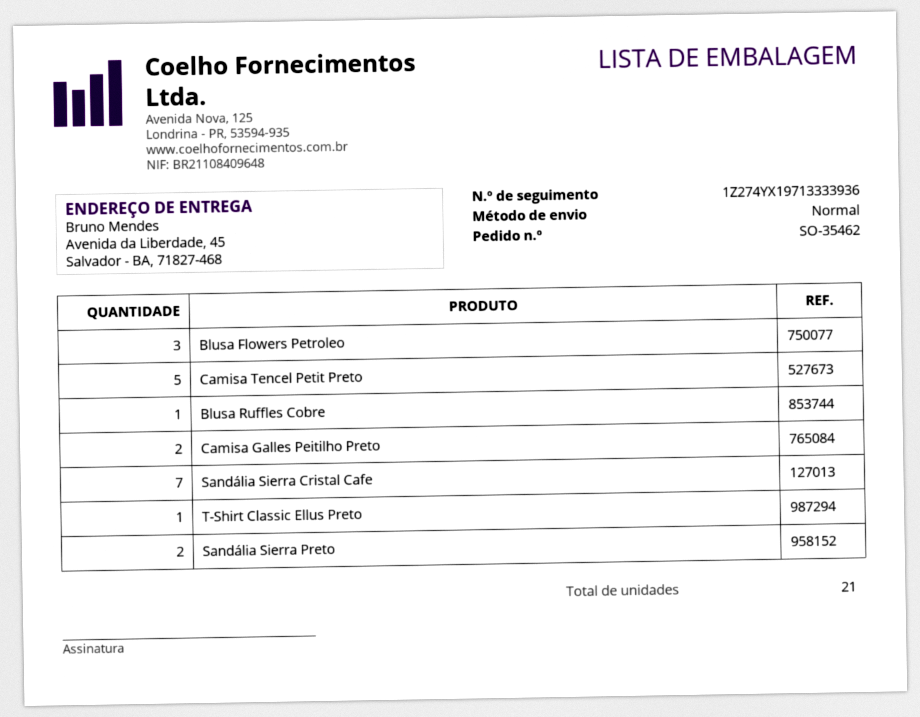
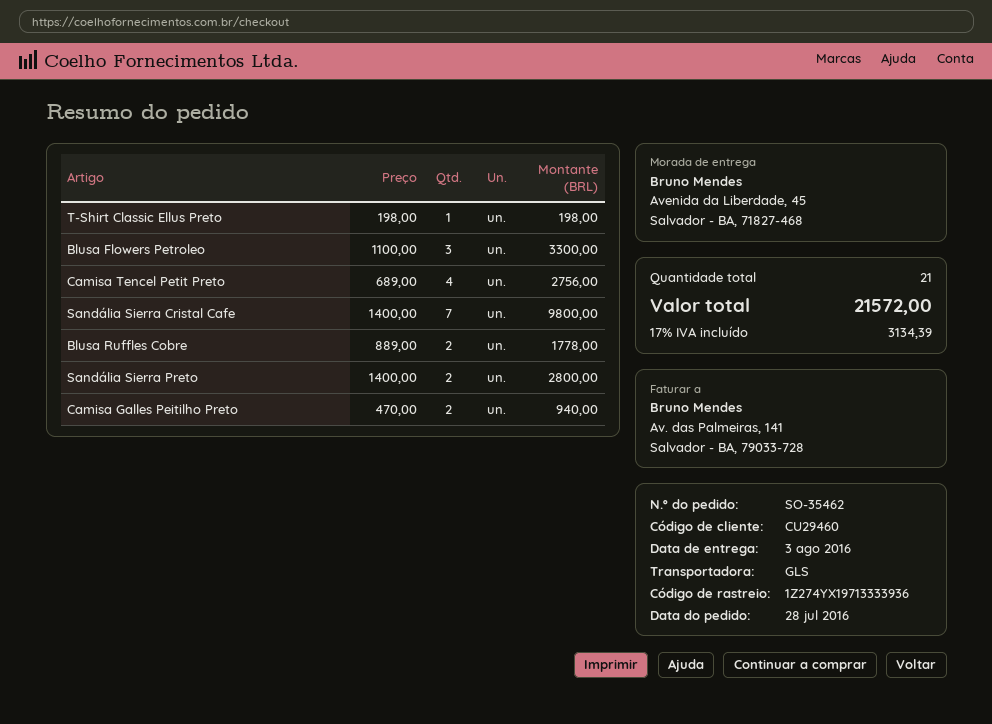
shipping method: standard -> GLS
Camisa Tencel Petit Preto: 5 -> 4
Blusa Ruffles Cobre: 1 -> 2

